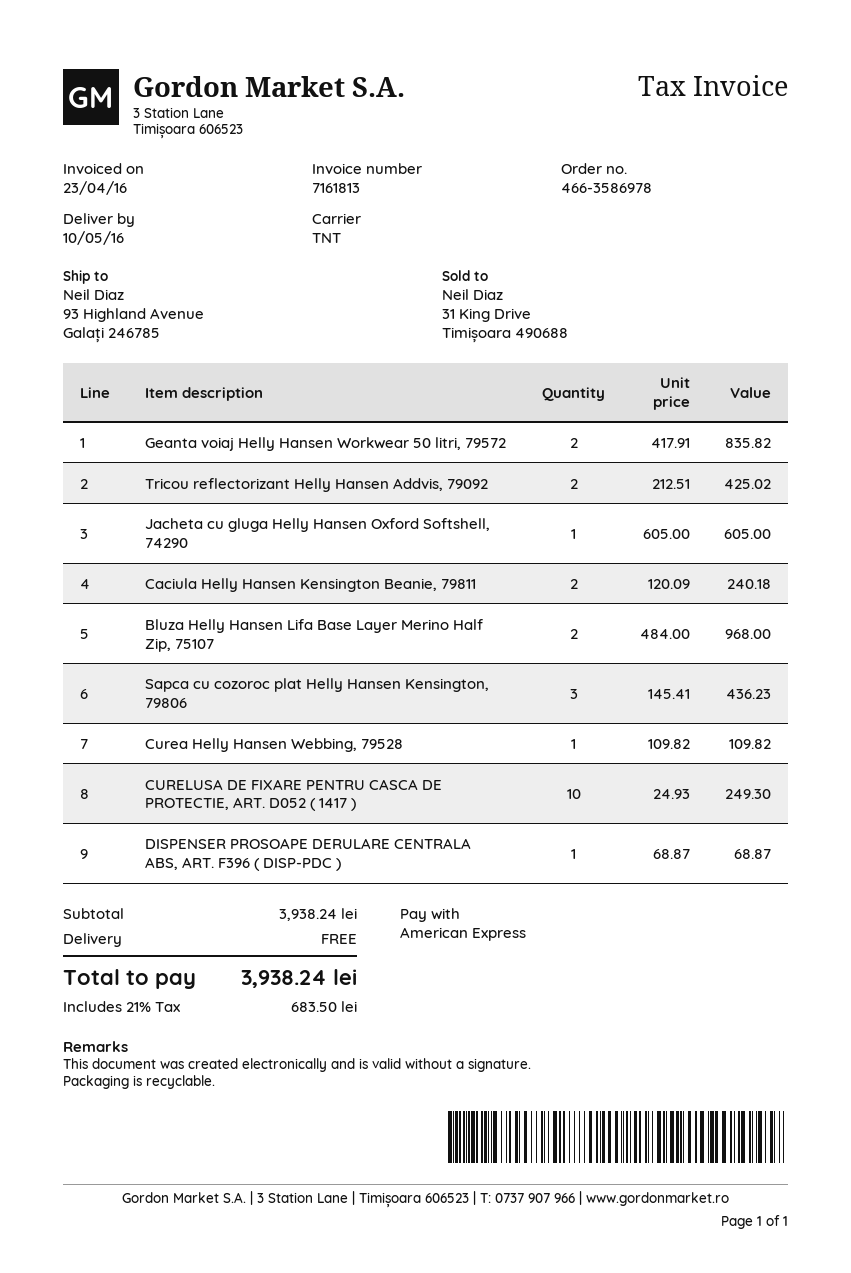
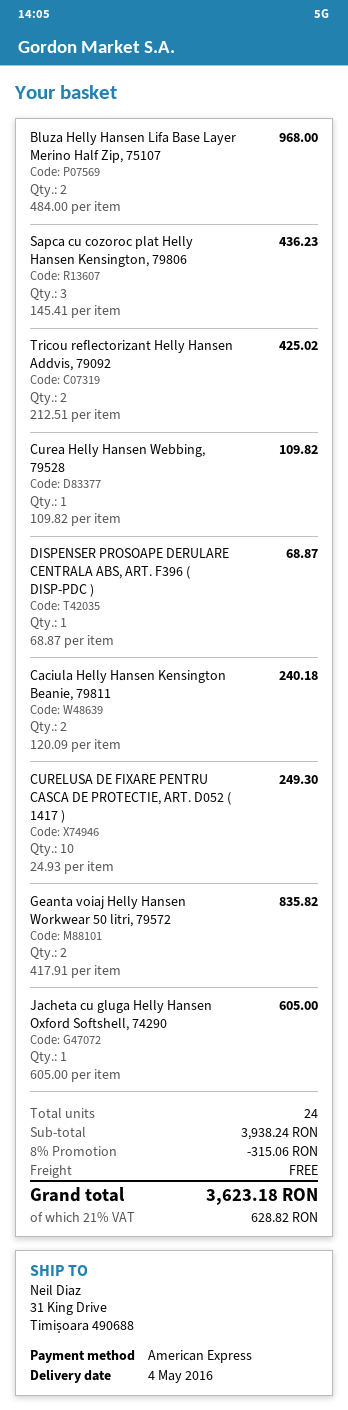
delivery date: 2016-05-10 -> 2016-05-04
ship to: 93 Highland Avenue, Galați 246785 -> 31 King Drive, Timișoara 490688
discount: none -> 8% = 315.06
tax: 21% = 683.50 -> 21% = 628.82
total: 3938.24 -> 3623.18

